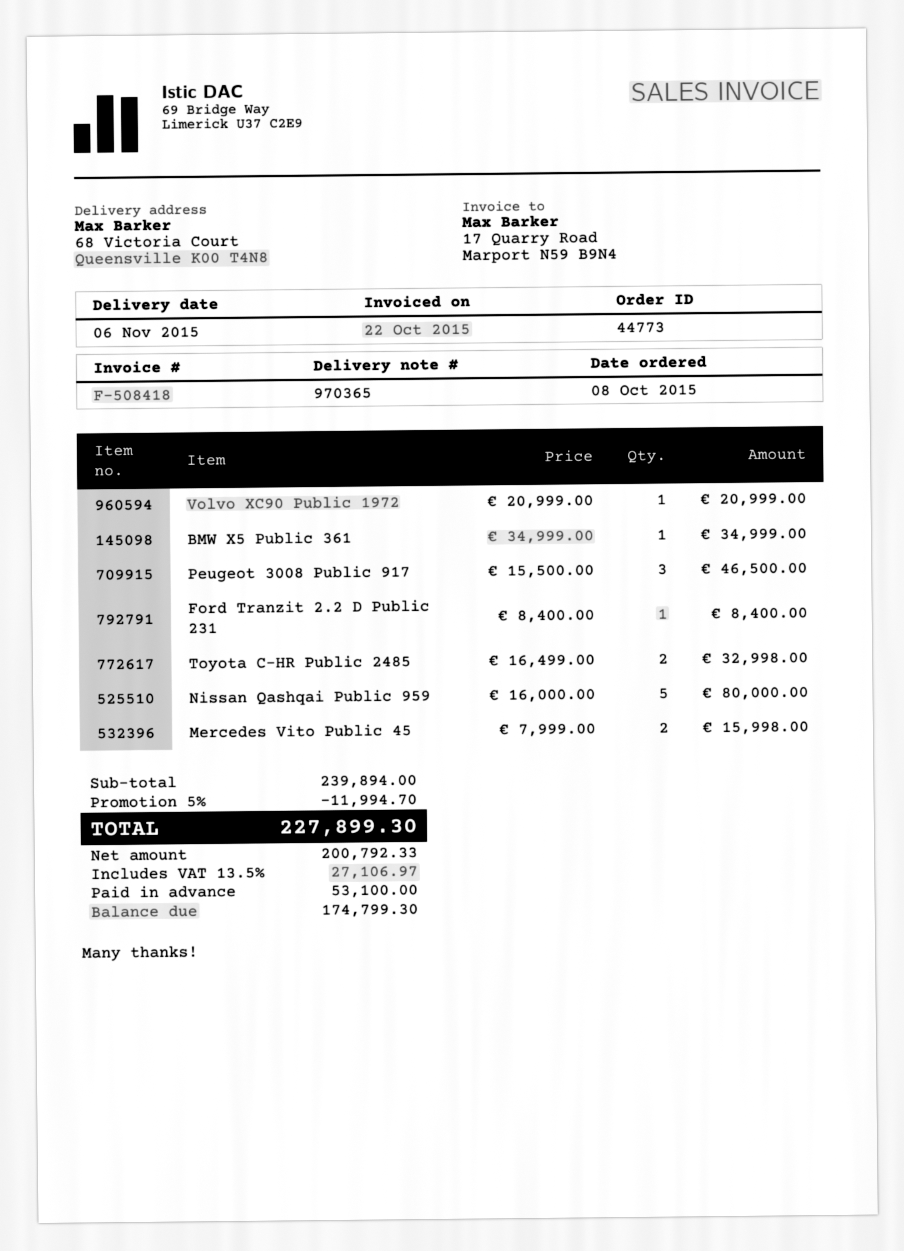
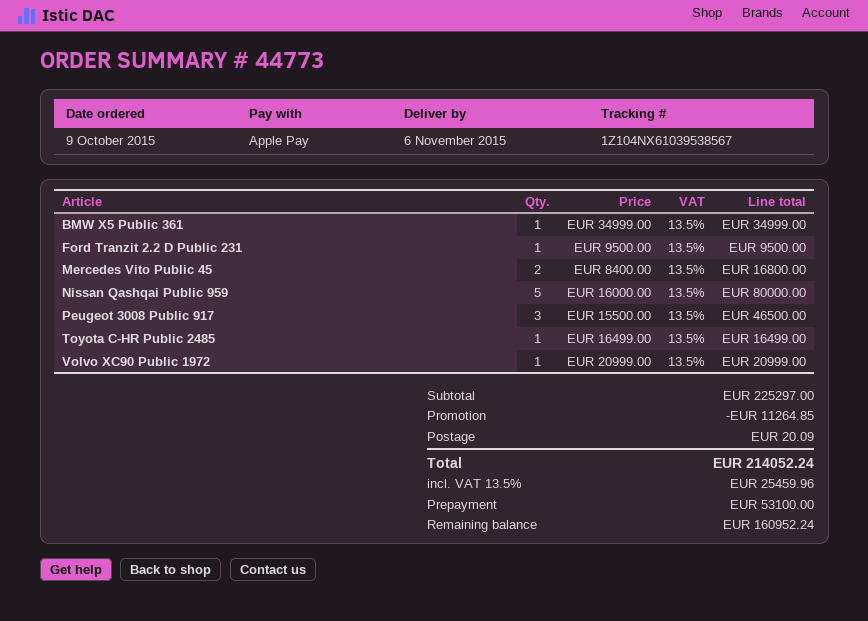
order date: 2015-10-08 -> 2015-10-09
Ford Tranzit 2.2 D Public 231: 1 x 8400.00 = 8400.00 -> 1 x 9500.00 = 9500.00
Toyota C-HR Public 2485: 2 x 16499.00 = 32998.00 -> 1 x 16499.00 = 16499.00
Mercedes Vito Public 45: 2 x 7999.00 = 15998.00 -> 2 x 8400.00 = 16800.00
subtotal: 239894.00 -> 225297.00
discount: 11994.70 -> 11264.85
shipping: none -> 20.09
tax: 13.5% = 27106.97 -> 13.5% = 25459.96
total: 227899.30 -> 214052.24
balance: 174799.30 -> 160952.24

